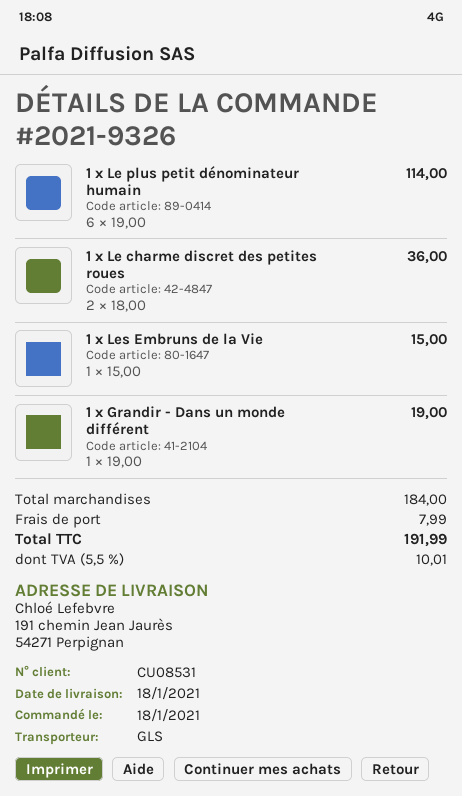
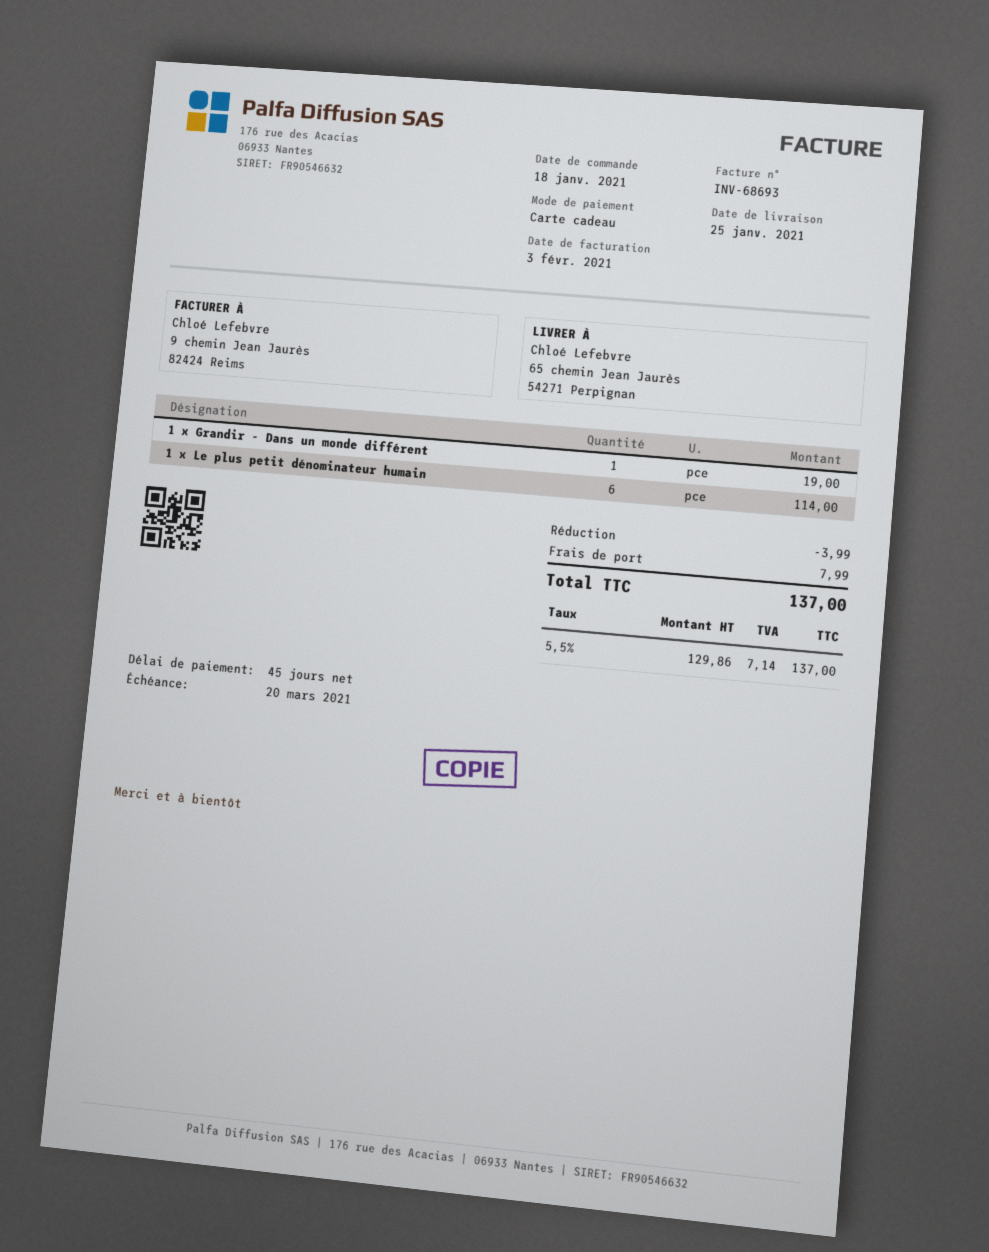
delivery date: 2021-01-18 -> 2021-01-25
ship to: 191 chemin Jean Jaurès, 54271 Perpignan -> 65 chemin Jean Jaurès, 54271 Perpignan
1 x Le charme discret des petites roues: 2 for 36.00 -> none
1 x Les Embruns de la Vie: 1 for 15.00 -> none
discount: none -> 3.99
tax: 5.5% = 10.01 -> 5.5% = 7.14
total: 191.99 -> 137.00

